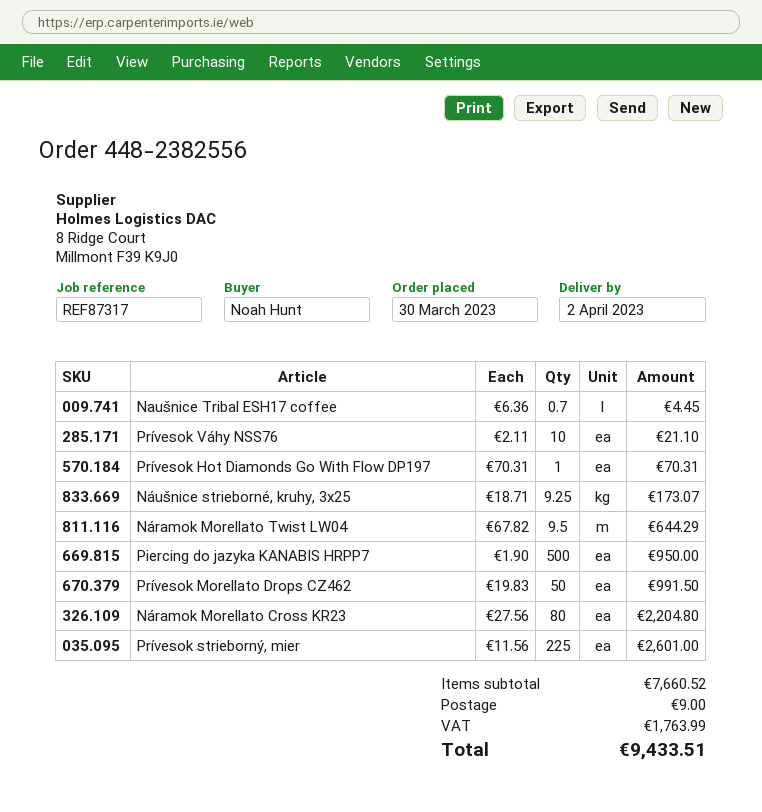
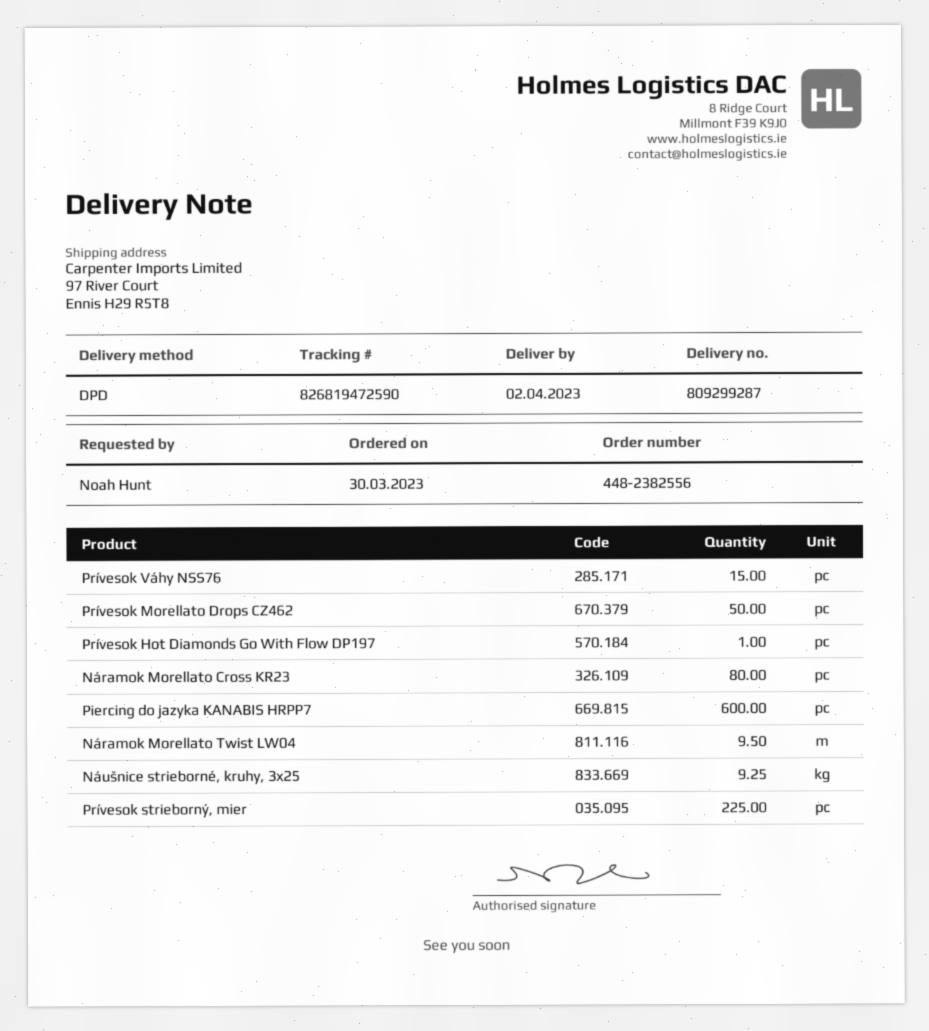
Naušnice Tribal ESH17 coffee: 0.7 -> none
Prívesok Váhy NSS76: 10 -> 15
Piercing do jazyka KANABIS HRPP7: 500 -> 600

